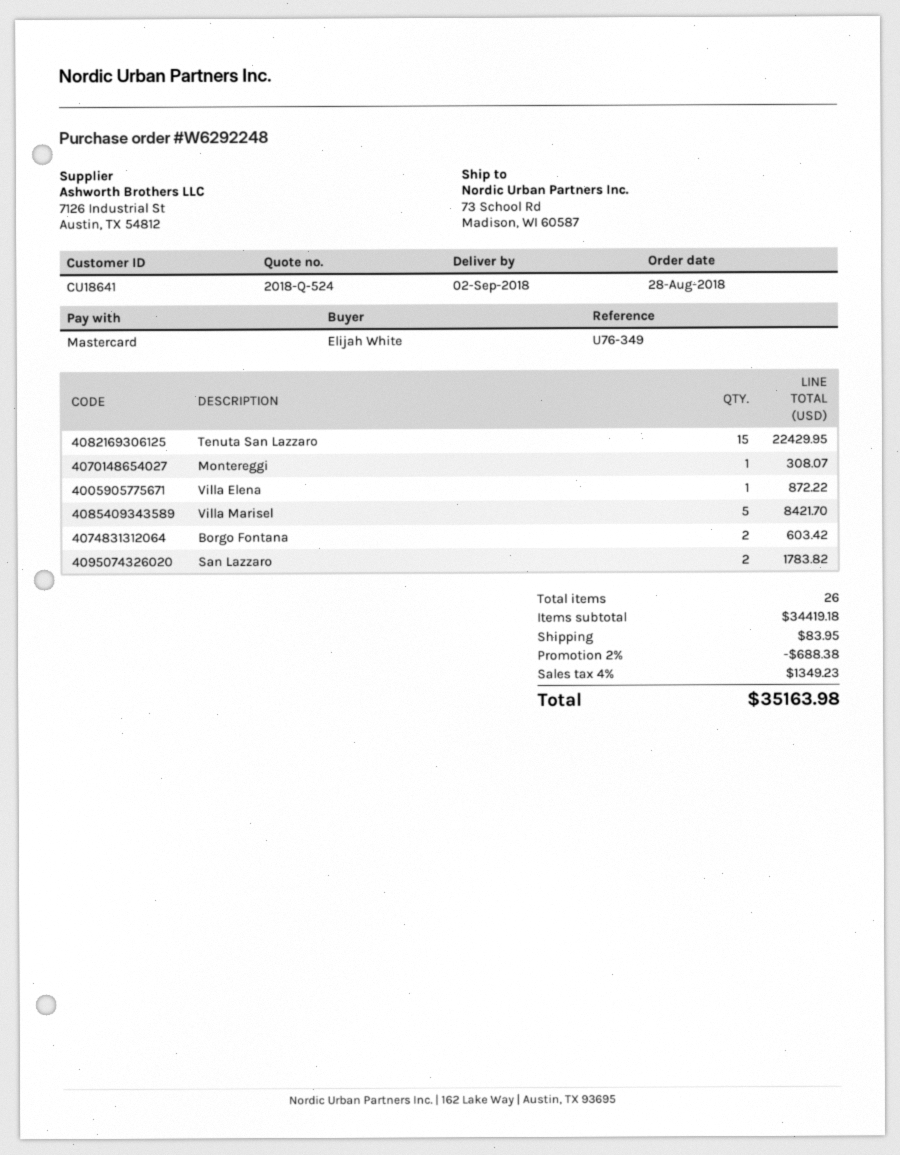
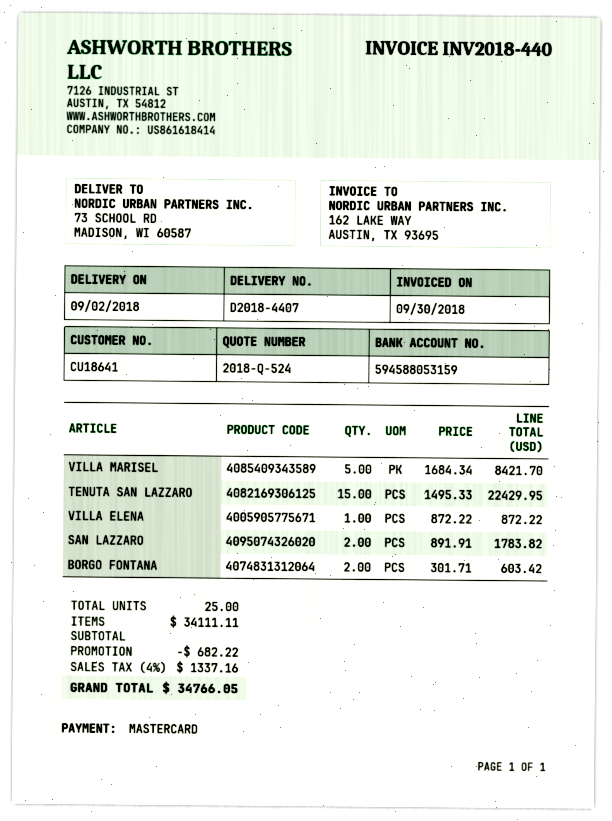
Montereggi: 1 for 308.07 -> none
total quantity: 26 -> 25
subtotal: 34419.18 -> 34111.11
discount: 688.38 -> 682.22
shipping: 83.95 -> none
tax: 4% = 1349.23 -> 4% = 1337.16
total: 35163.98 -> 34766.05

